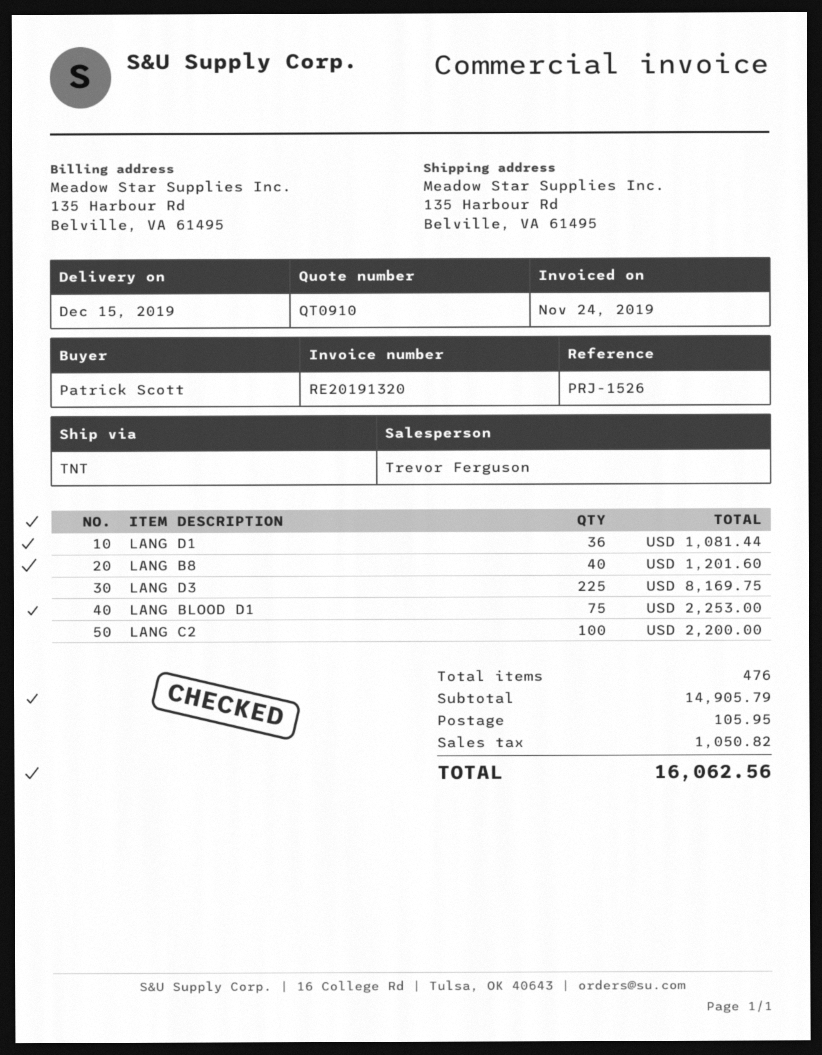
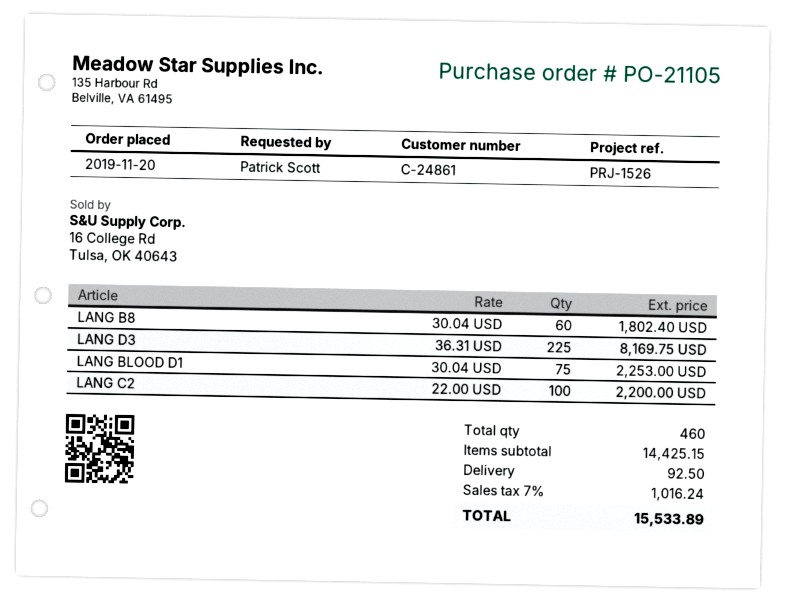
LANG D1: 36 for 1081.44 -> none
LANG B8: 40 for 1201.60 -> 60 for 1802.40
total quantity: 476 -> 460
subtotal: 14905.79 -> 14425.15
shipping: 105.95 -> 92.50
tax: 1050.82 -> 1016.24
total: 16062.56 -> 15533.89

